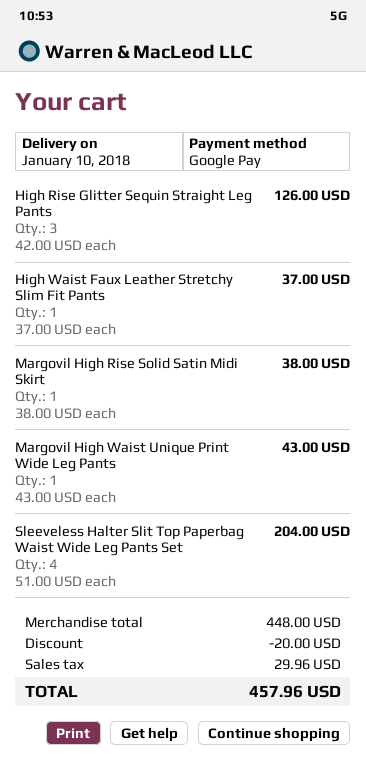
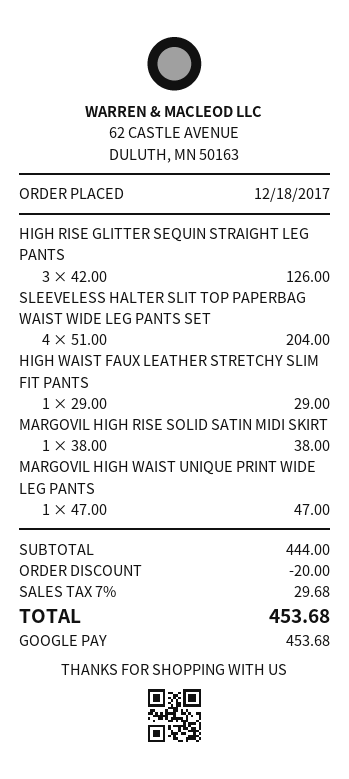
High Waist Faux Leather Stretchy Slim Fit Pants: 1 x 37.00 = 37.00 -> 1 x 29.00 = 29.00
Margovil High Waist Unique Print Wide Leg Pants: 1 x 43.00 = 43.00 -> 1 x 47.00 = 47.00
subtotal: 448.00 -> 444.00
tax: 29.96 -> 29.68
total: 457.96 -> 453.68

